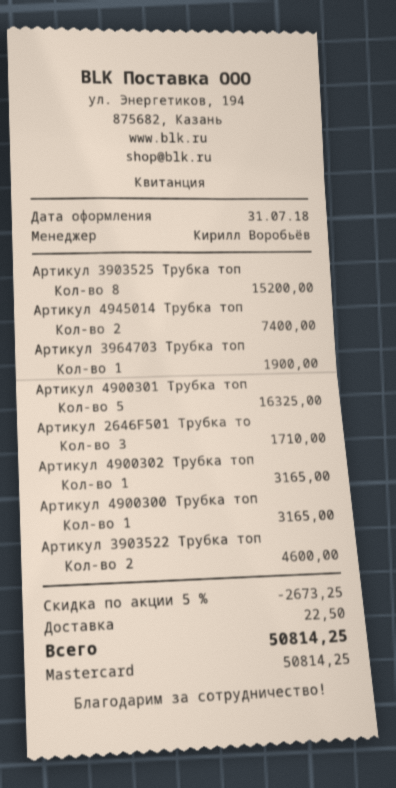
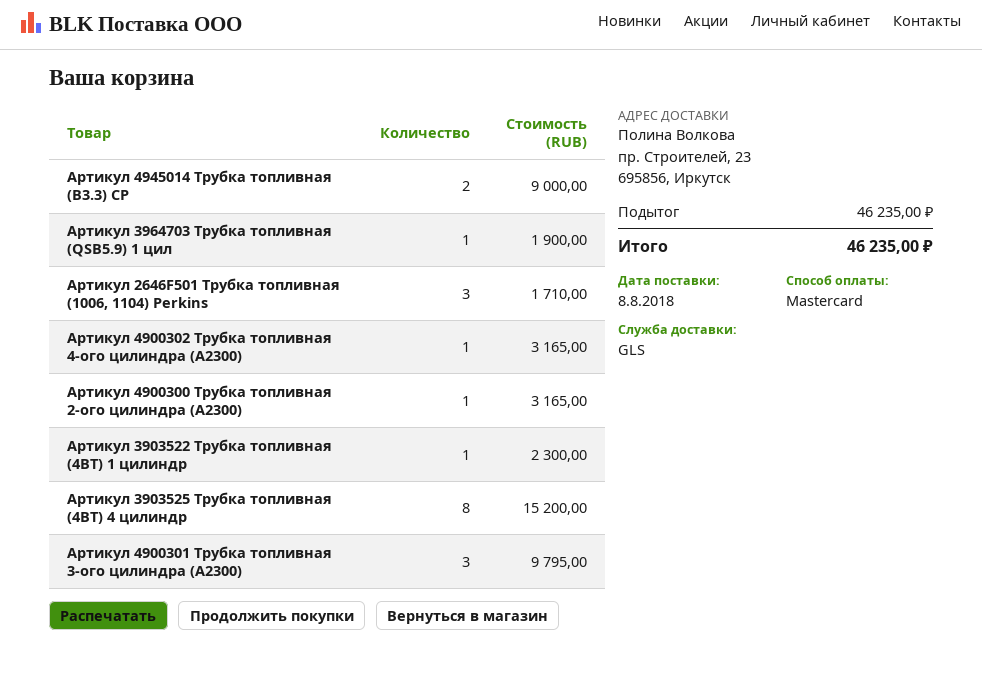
Артикул 4945014 Трубка топ: 2 for 7400.00 -> 2 for 9000.00
Артикул 4900301 Трубка топ: 5 for 16325.00 -> 3 for 9795.00
Артикул 3903522 Трубка топ: 2 for 4600.00 -> 1 for 2300.00
discount: 5% = 2673.25 -> none
shipping: 22.50 -> none
total: 50814.25 -> 46235.00

